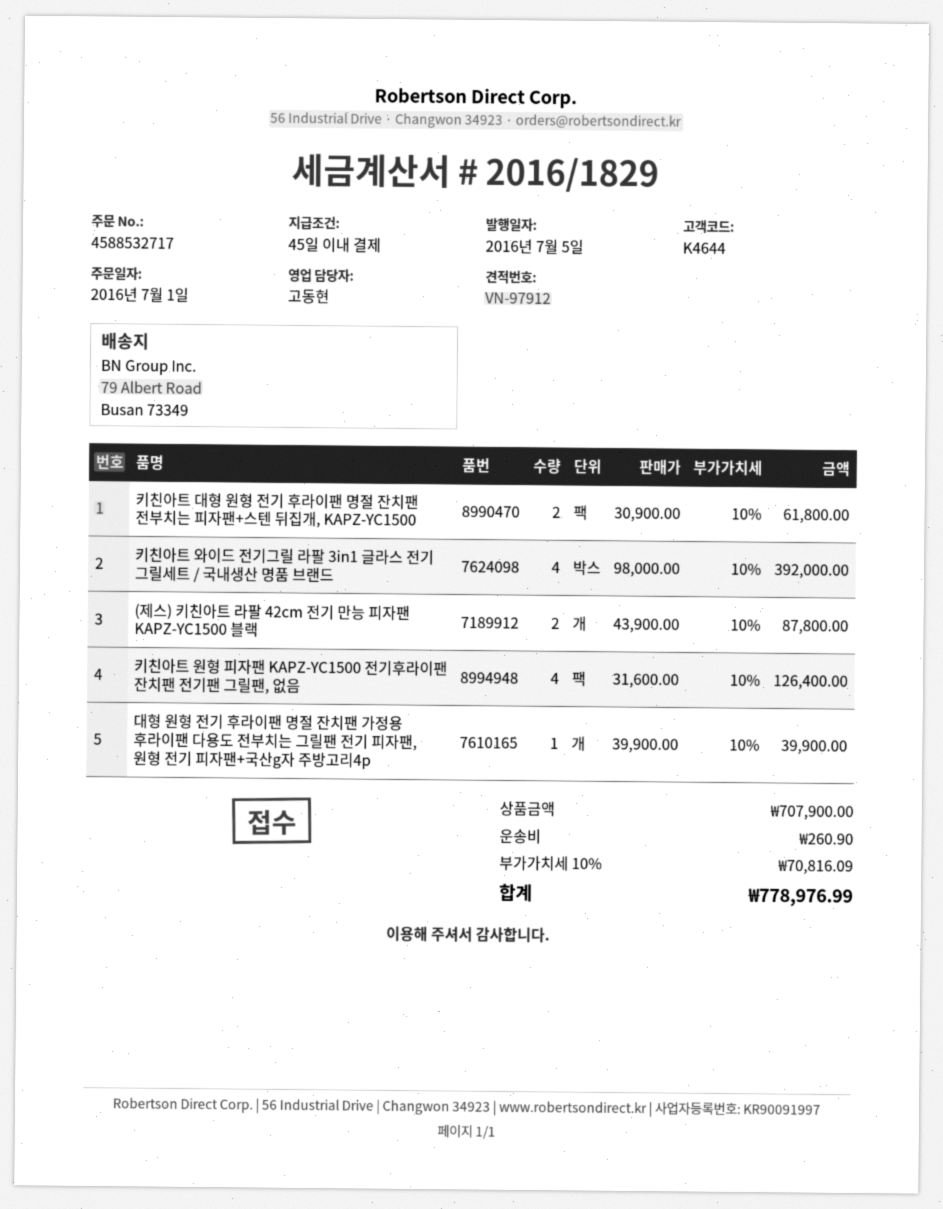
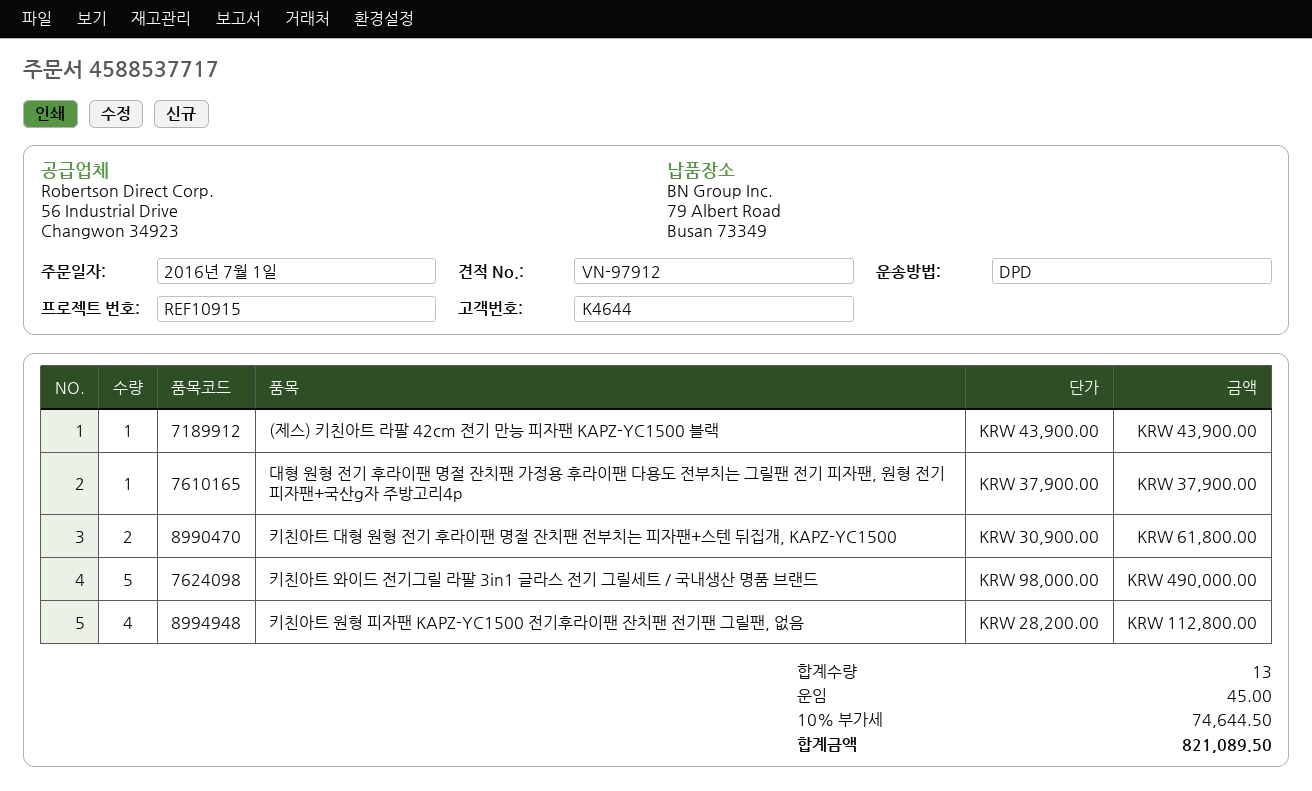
order number: 4588532717 -> 4588537717
키친아트 와이드 전기그릴 라팔 3in1 글라스 전기 그릴세트 / 국내생산 명품 브랜드: 4 x 98000.00 = 392000.00 -> 5 x 98000.00 = 490000.00
(제스) 키친아트 라팔 42cm 전기 만능 피자팬 KAPZ-YC1500 블랙: 2 x 43900.00 = 87800.00 -> 1 x 43900.00 = 43900.00
키친아트 원형 피자팬 KAPZ-YC1500 전기후라이팬 잔치팬 전기팬 그릴팬, 없음: 4 x 31600.00 = 126400.00 -> 4 x 28200.00 = 112800.00
대형 원형 전기 후라이팬 명절 잔치팬 가정용 후라이팬 다용도 전부치는 그릴팬 전기 피자팬, 원형 전기 피자팬+국산g자 주방고리4p: 1 x 39900.00 = 39900.00 -> 1 x 37900.00 = 37900.00
shipping: 260.90 -> 45.00
tax: 10% = 70816.09 -> 10% = 74644.50
total: 778976.99 -> 821089.50

